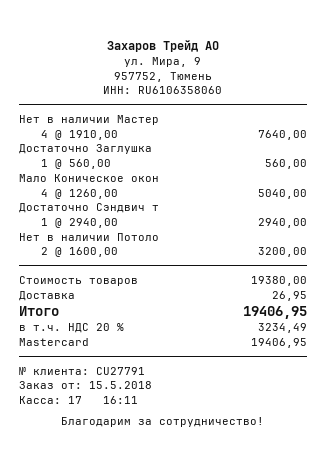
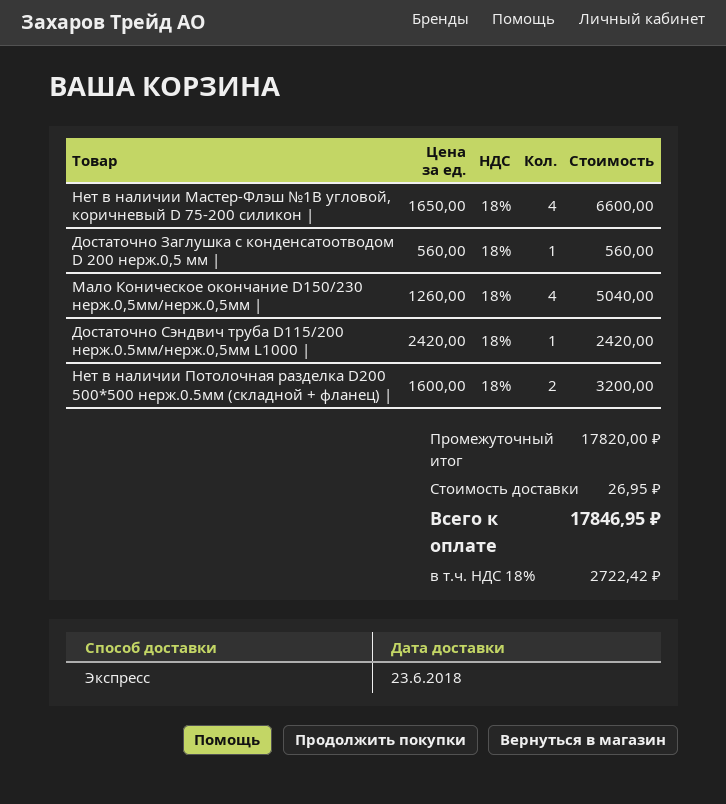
Нет в наличии Мастер: 4 x 1910.00 = 7640.00 -> 4 x 1650.00 = 6600.00
Достаточно Сэндвич т: 1 x 2940.00 = 2940.00 -> 1 x 2420.00 = 2420.00
subtotal: 19380.00 -> 17820.00
tax: 20% = 3234.49 -> 18% = 2722.42
total: 19406.95 -> 17846.95

